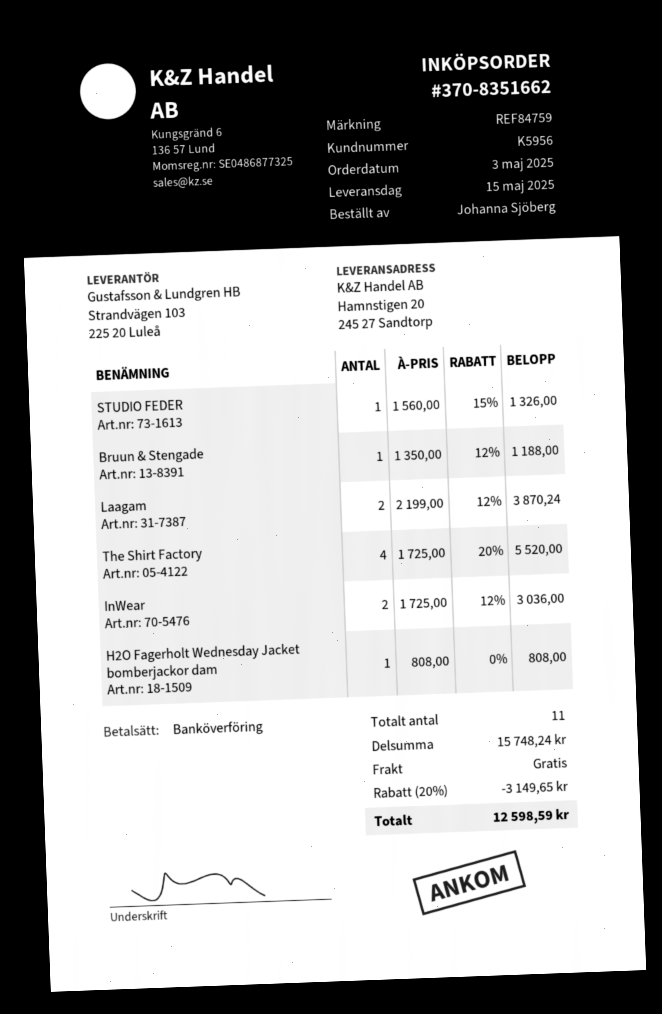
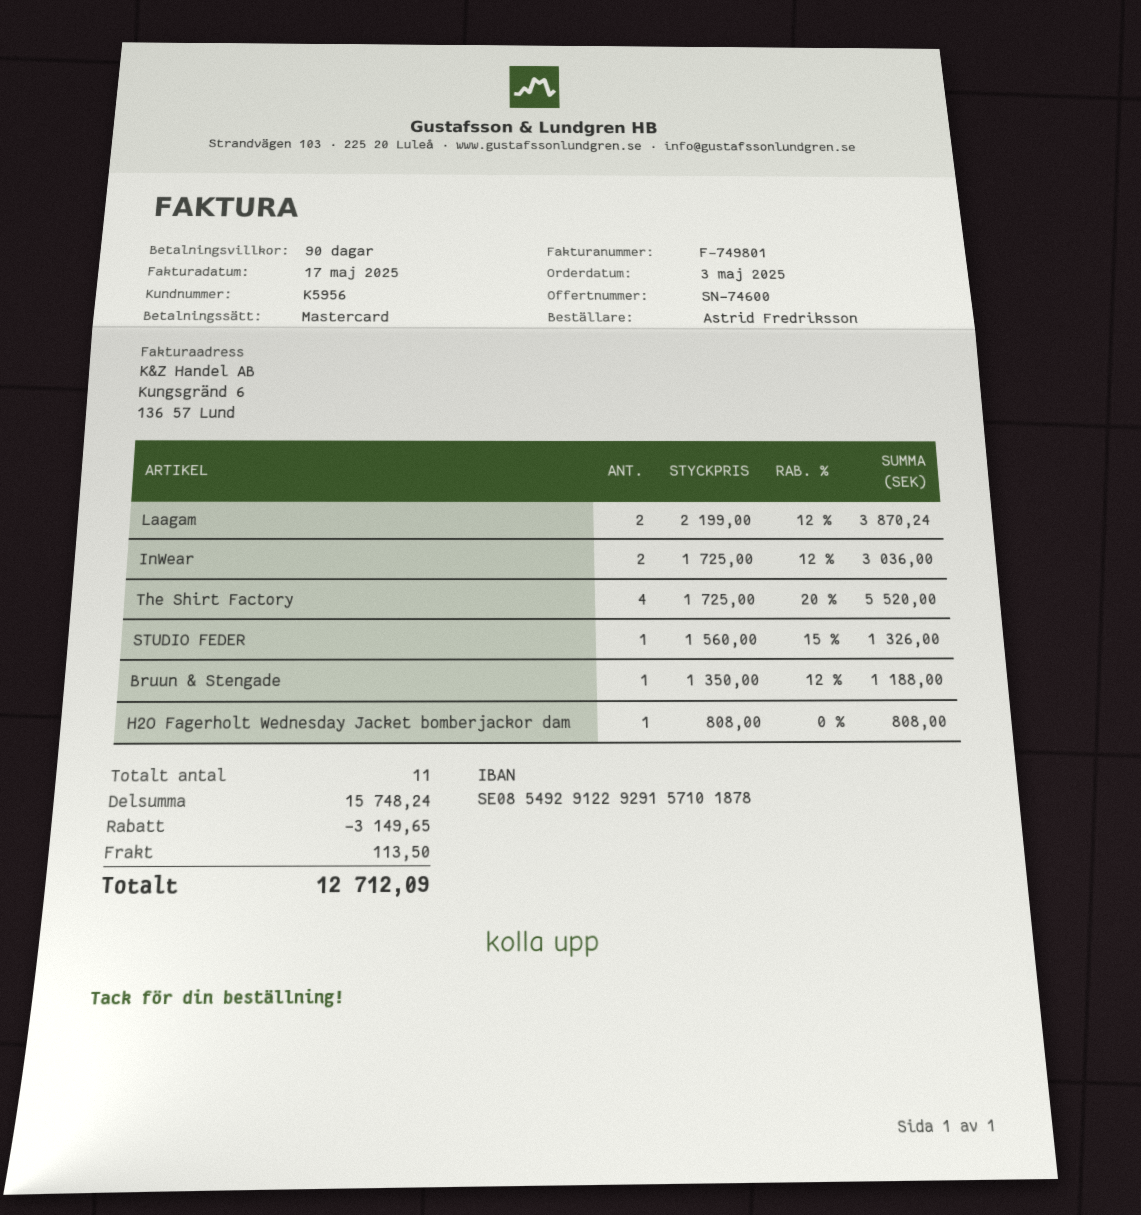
ordered by: Johanna Sjöberg -> Astrid Fredriksson
payment method: bank transfer -> Mastercard
shipping: 0.00 -> 113.50
total: 12598.59 -> 12712.09

